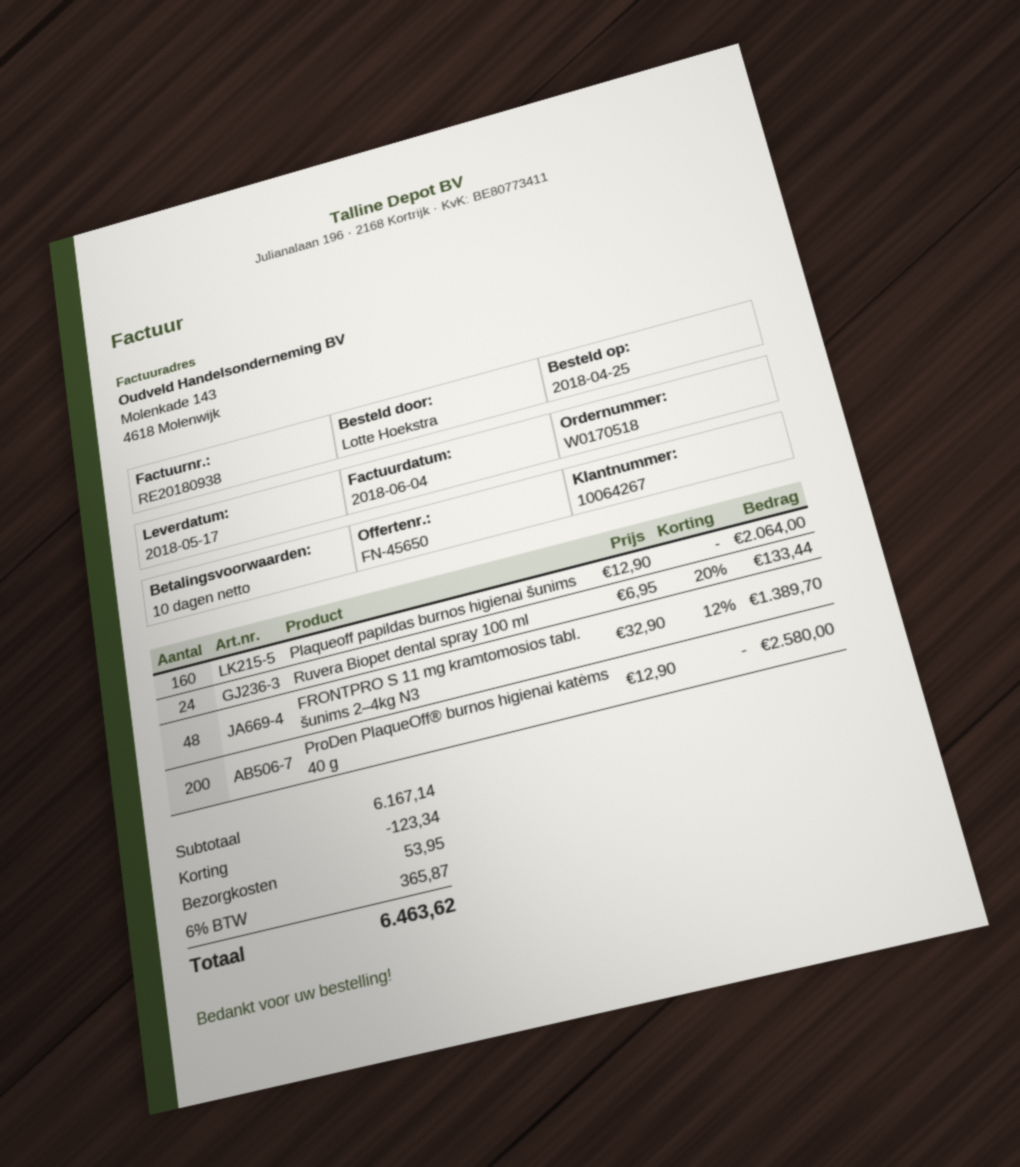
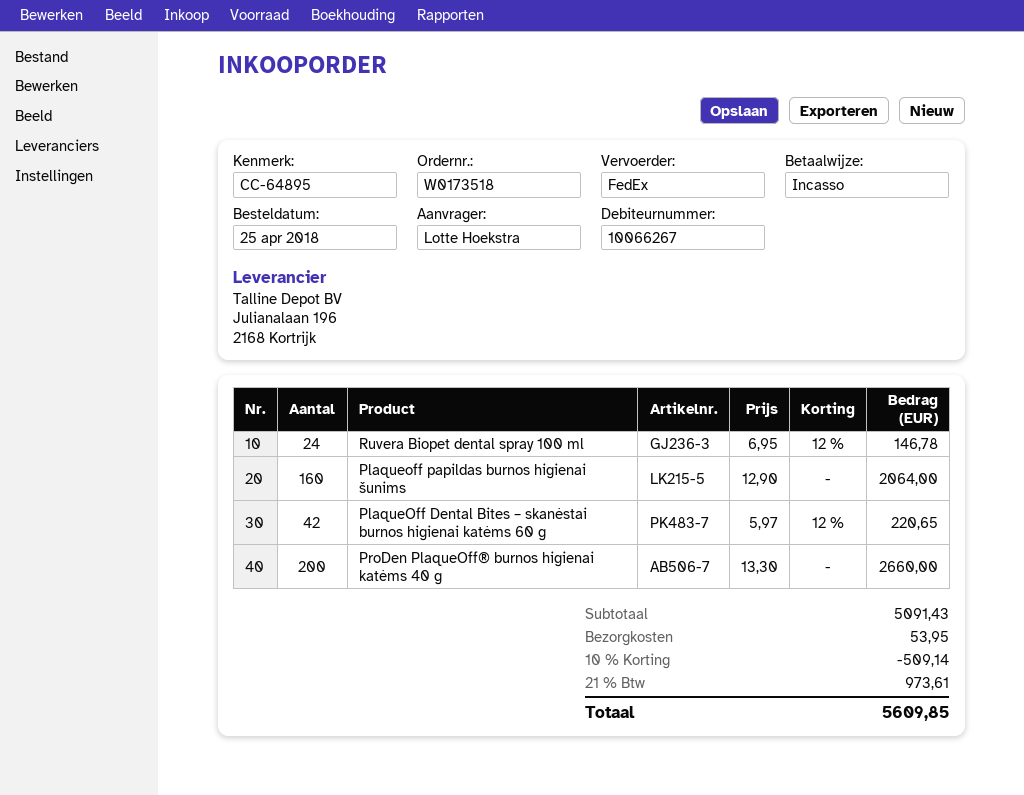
order number: W0170518 -> W0173518
customer number: 10064267 -> 10066267
Ruvera Biopet dental spray 100 ml: 24 x 6.95 - 20% = 133.44 -> 24 x 6.95 - 12% = 146.78
FRONTPRO S 11 mg kramtomosios tabl. šunims 2–4kg N3: 48 x 32.90 - 12% = 1389.70 -> none
ProDen PlaqueOff® burnos higienai katėms 40 g: 200 x 12.90 = 2580.00 -> 200 x 13.30 = 2660.00
PlaqueOff Dental Bites – skanėstai burnos higienai katėms 60 g: none -> 42 x 5.97 - 12% = 220.65
subtotal: 6167.14 -> 5091.43
discount: 123.34 -> 509.14
tax: 6% = 365.87 -> 21% = 973.61
total: 6463.62 -> 5609.85

